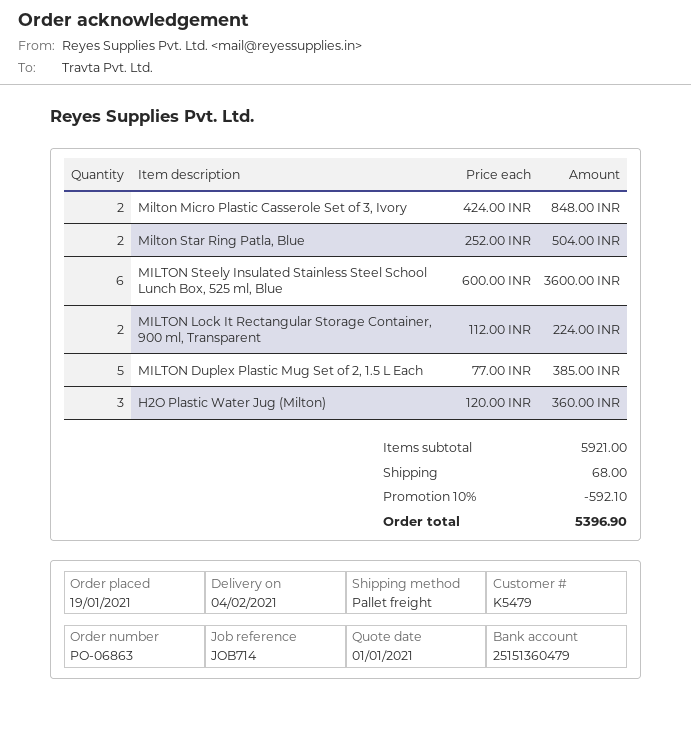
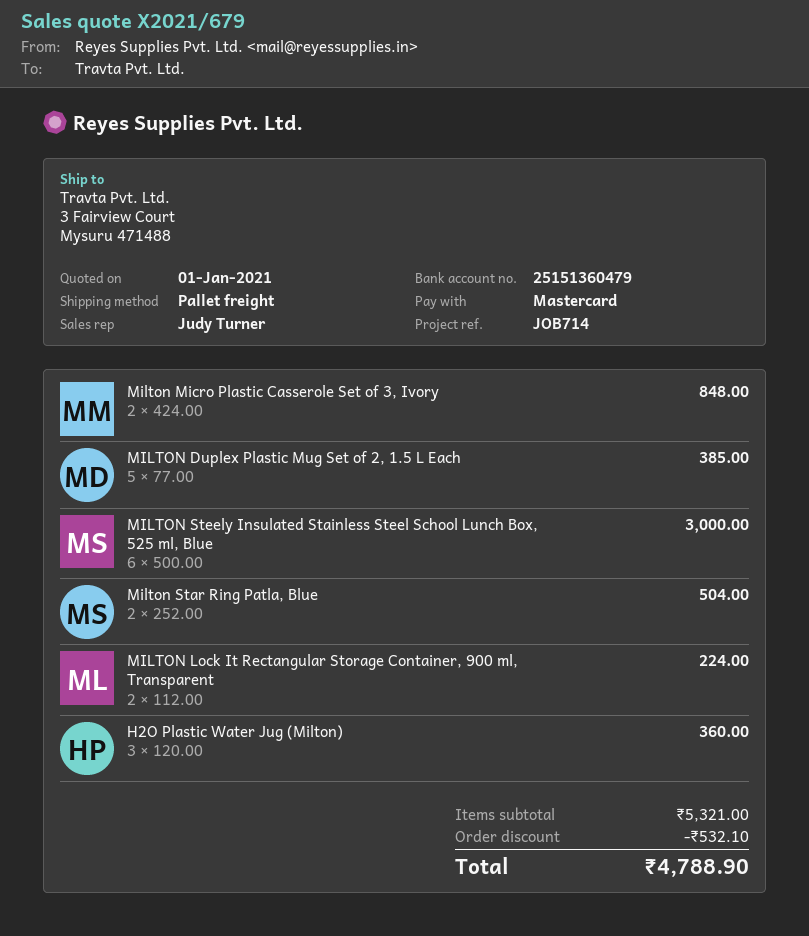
MILTON Steely Insulated Stainless Steel School Lunch Box, 525 ml, Blue: 6 x 600.00 = 3600.00 -> 6 x 500.00 = 3000.00
subtotal: 5921.00 -> 5321.00
discount: 592.10 -> 532.10
shipping: 68.00 -> none
total: 5396.90 -> 4788.90

